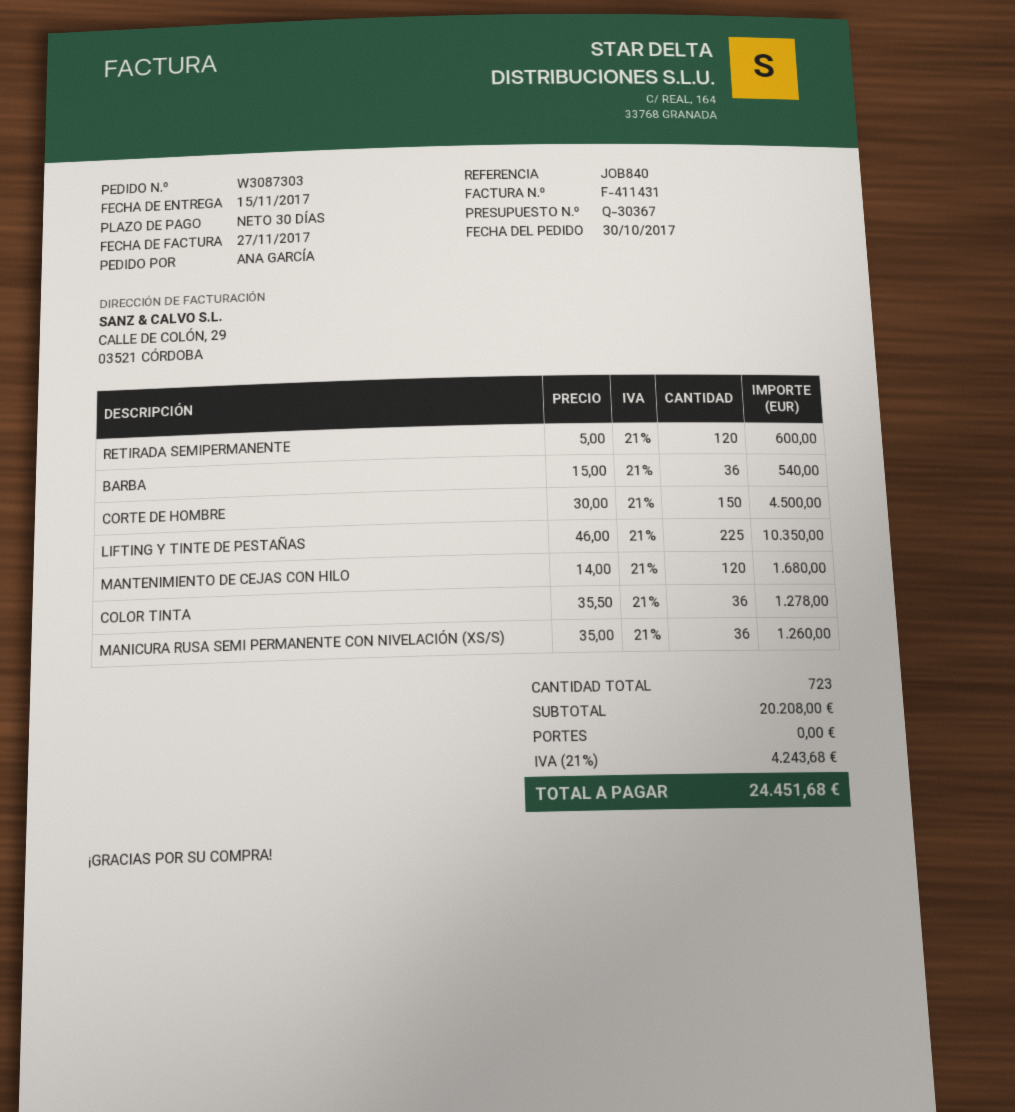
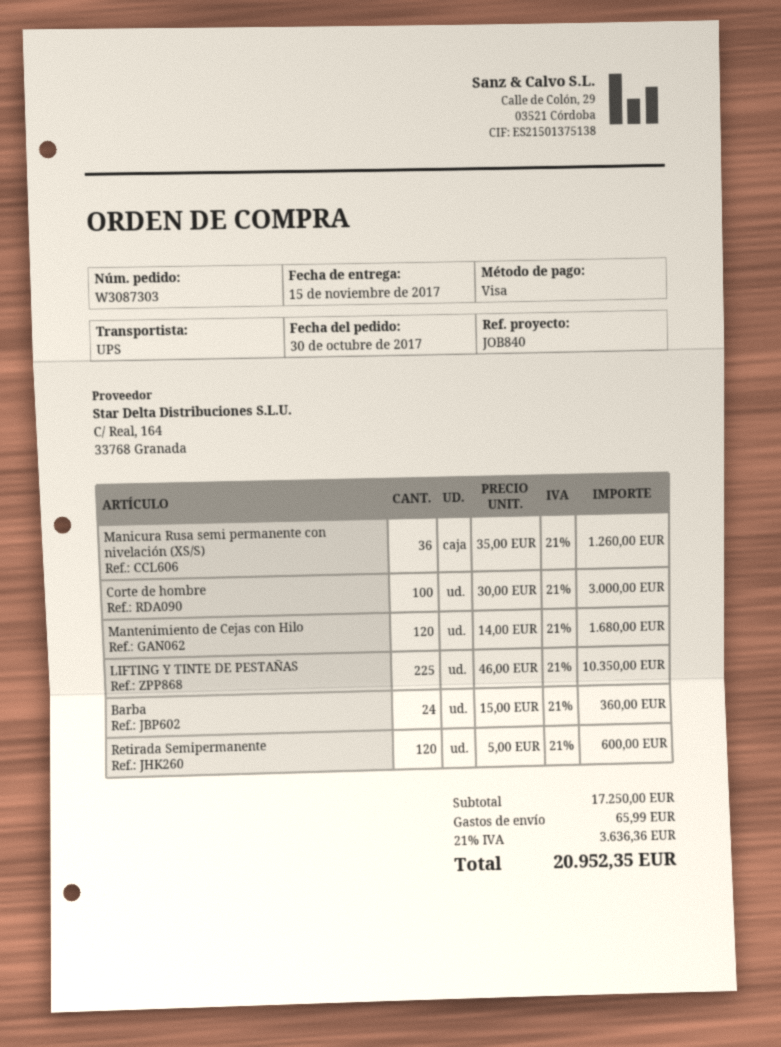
BARBA: 36 x 15.00 = 540.00 -> 24 x 15.00 = 360.00
CORTE DE HOMBRE: 150 x 30.00 = 4500.00 -> 100 x 30.00 = 3000.00
COLOR TINTA: 36 x 35.50 = 1278.00 -> none
subtotal: 20208.00 -> 17250.00
shipping: 0.00 -> 65.99
tax: 21% = 4243.68 -> 21% = 3636.36
total: 24451.68 -> 20952.35

